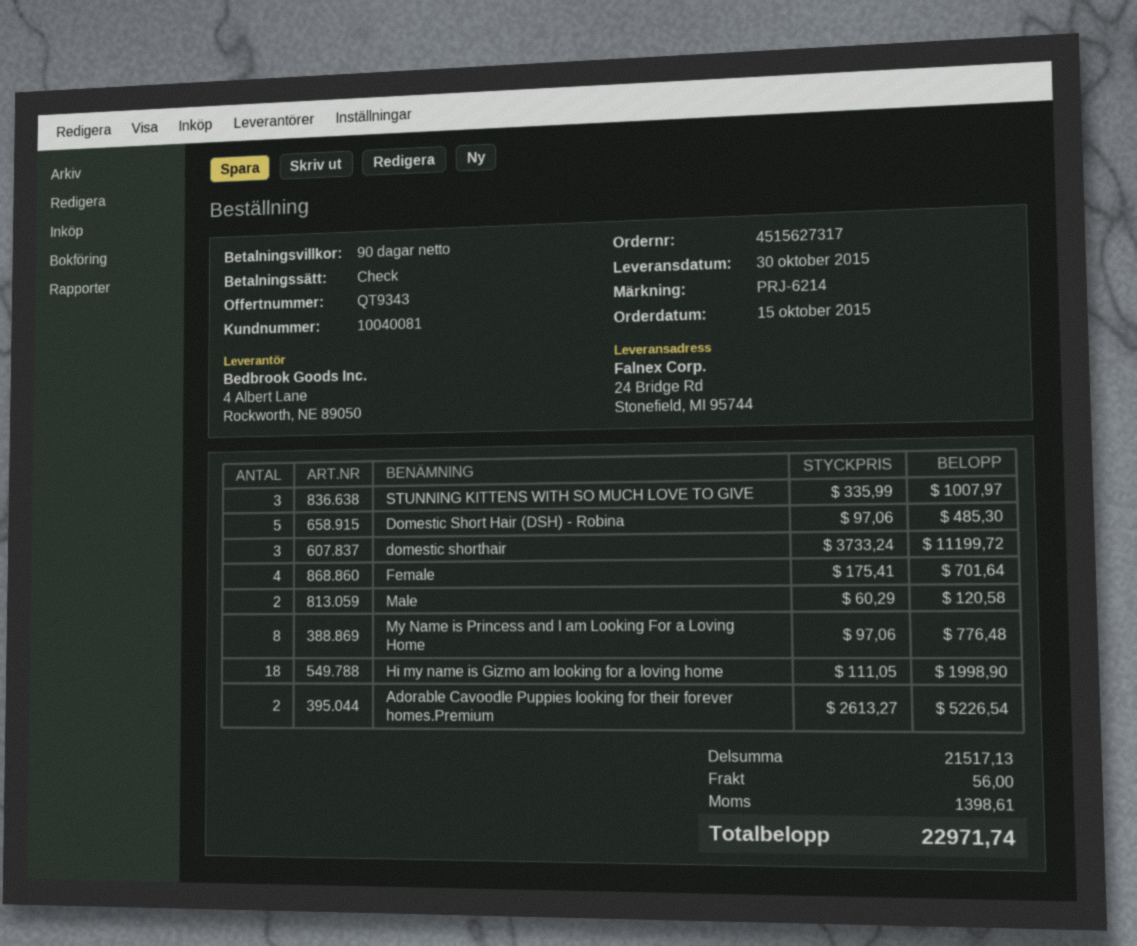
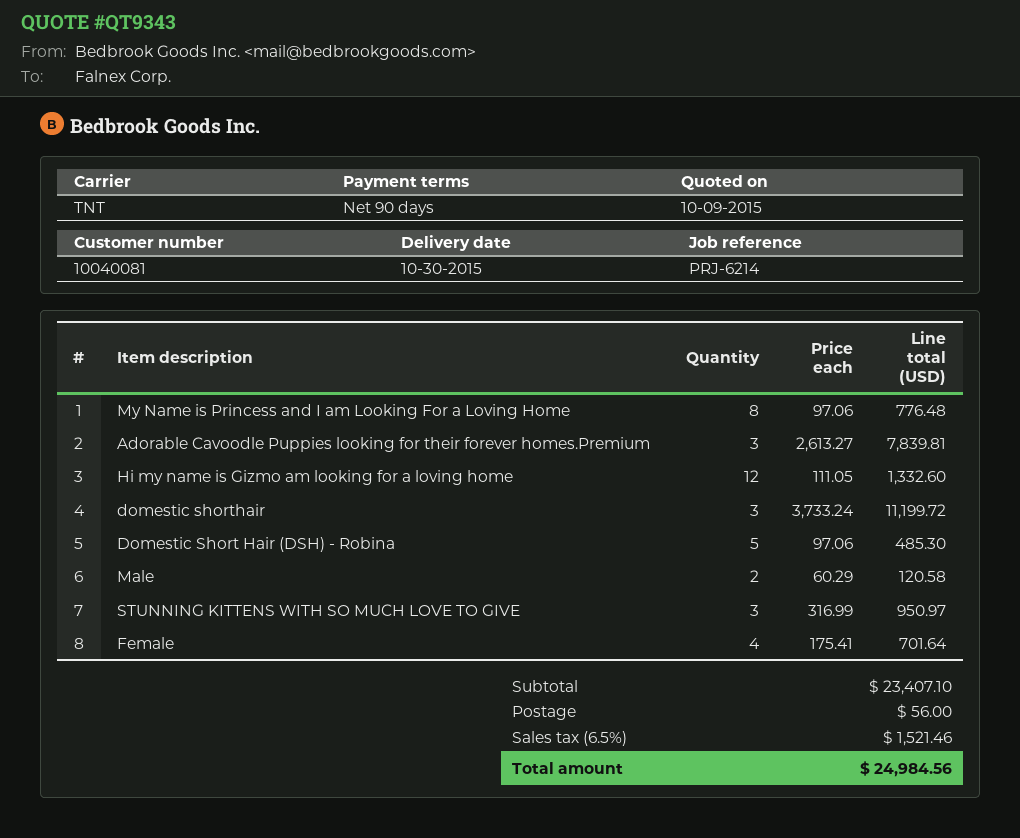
STUNNING KITTENS WITH SO MUCH LOVE TO GIVE: 3 x 335.99 = 1007.97 -> 3 x 316.99 = 950.97
Hi my name is Gizmo am looking for a loving home: 18 x 111.05 = 1998.90 -> 12 x 111.05 = 1332.60
Adorable Cavoodle Puppies looking for their forever homes.Premium: 2 x 2613.27 = 5226.54 -> 3 x 2613.27 = 7839.81
subtotal: 21517.13 -> 23407.10
tax: 1398.61 -> 1521.46
total: 22971.74 -> 24984.56

